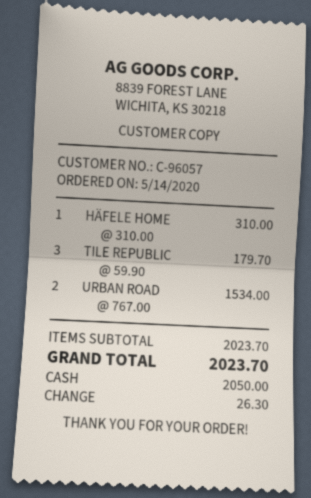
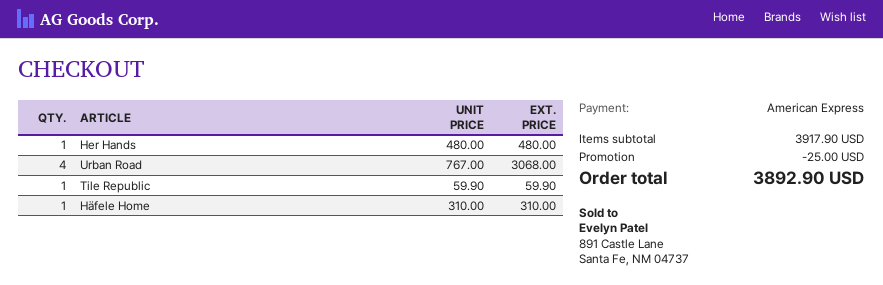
payment method: cash -> American Express
TILE REPUBLIC: 3 x 59.90 = 179.70 -> 1 x 59.90 = 59.90
URBAN ROAD: 2 x 767.00 = 1534.00 -> 4 x 767.00 = 3068.00
Her Hands: none -> 1 x 480.00 = 480.00
subtotal: 2023.70 -> 3917.90
discount: none -> 25.00
total: 2023.70 -> 3892.90

